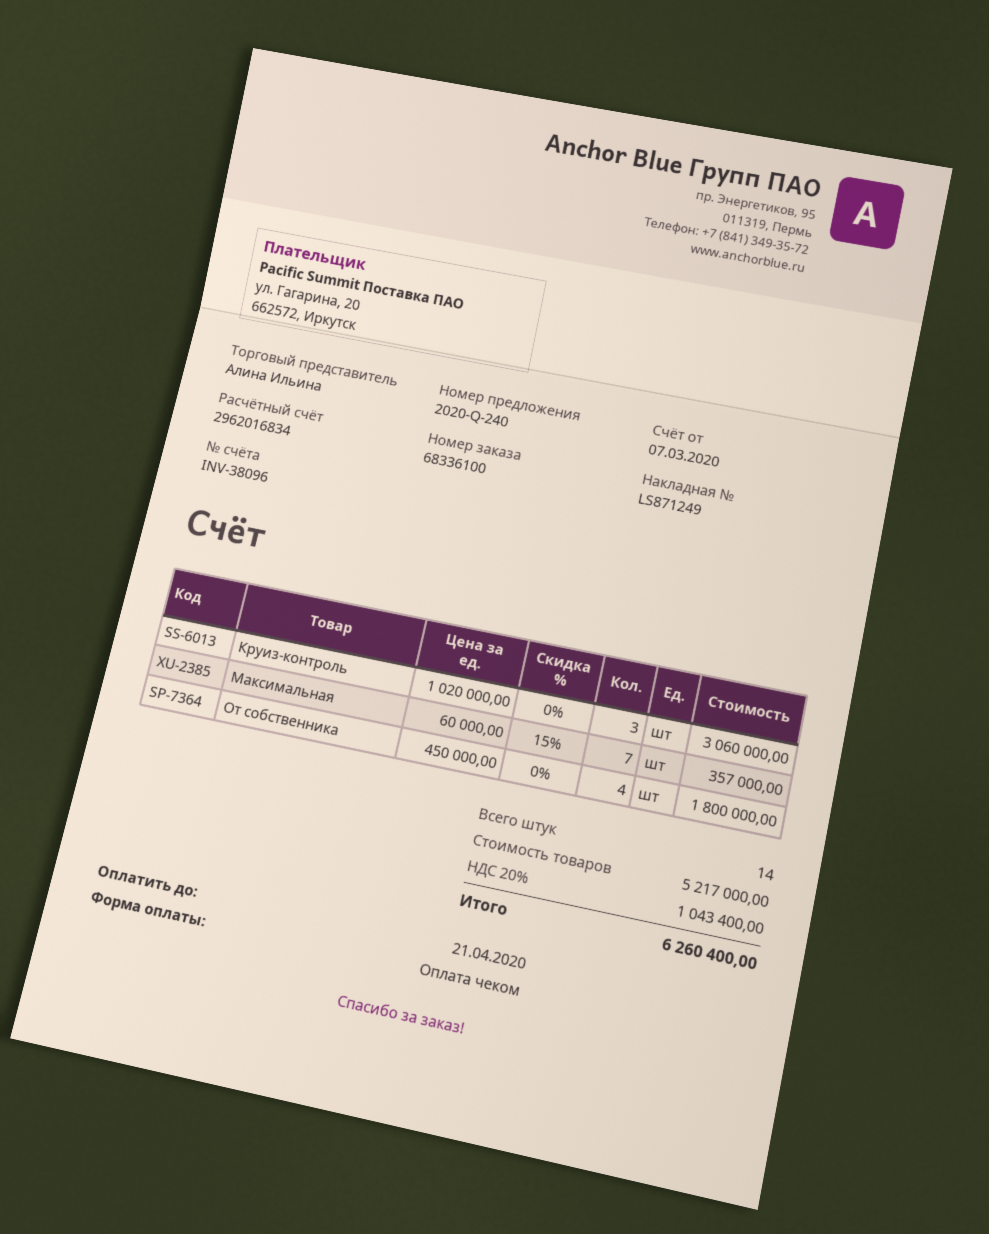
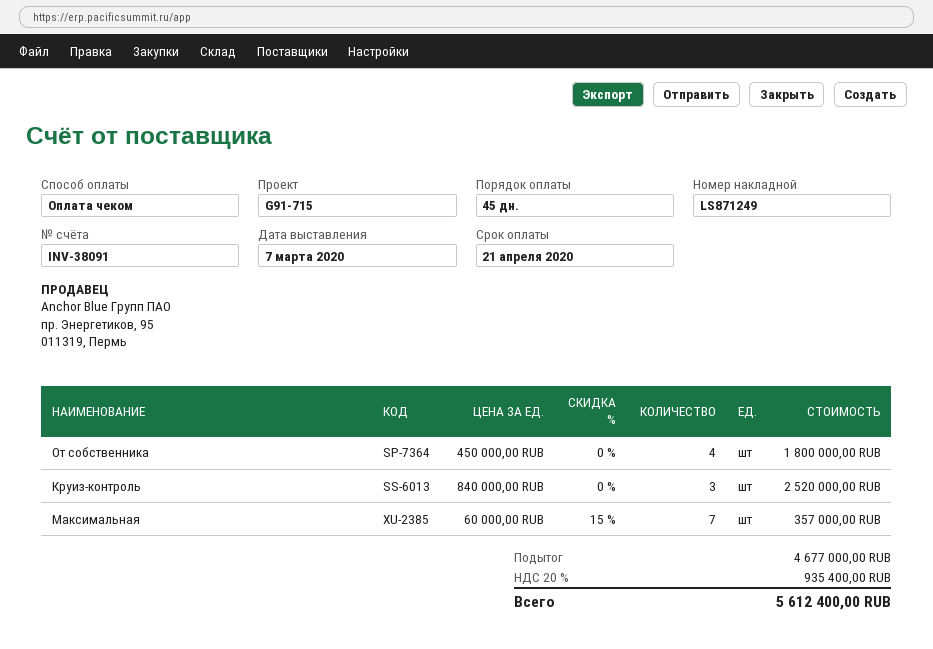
invoice number: INV-38096 -> INV-38091
Круиз-контроль: 3 x 1020000.00 = 3060000.00 -> 3 x 840000.00 = 2520000.00
subtotal: 5217000.00 -> 4677000.00
tax: 20% = 1043400.00 -> 20% = 935400.00
total: 6260400.00 -> 5612400.00

